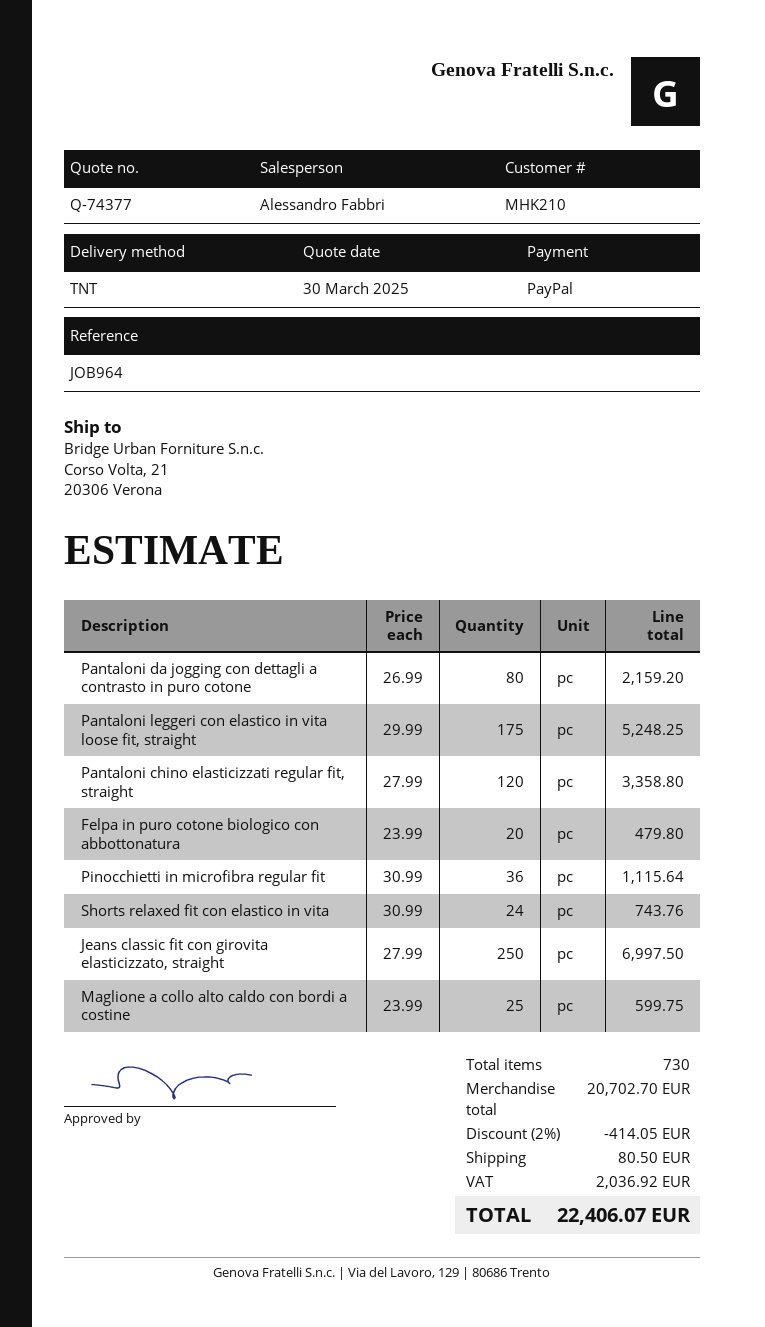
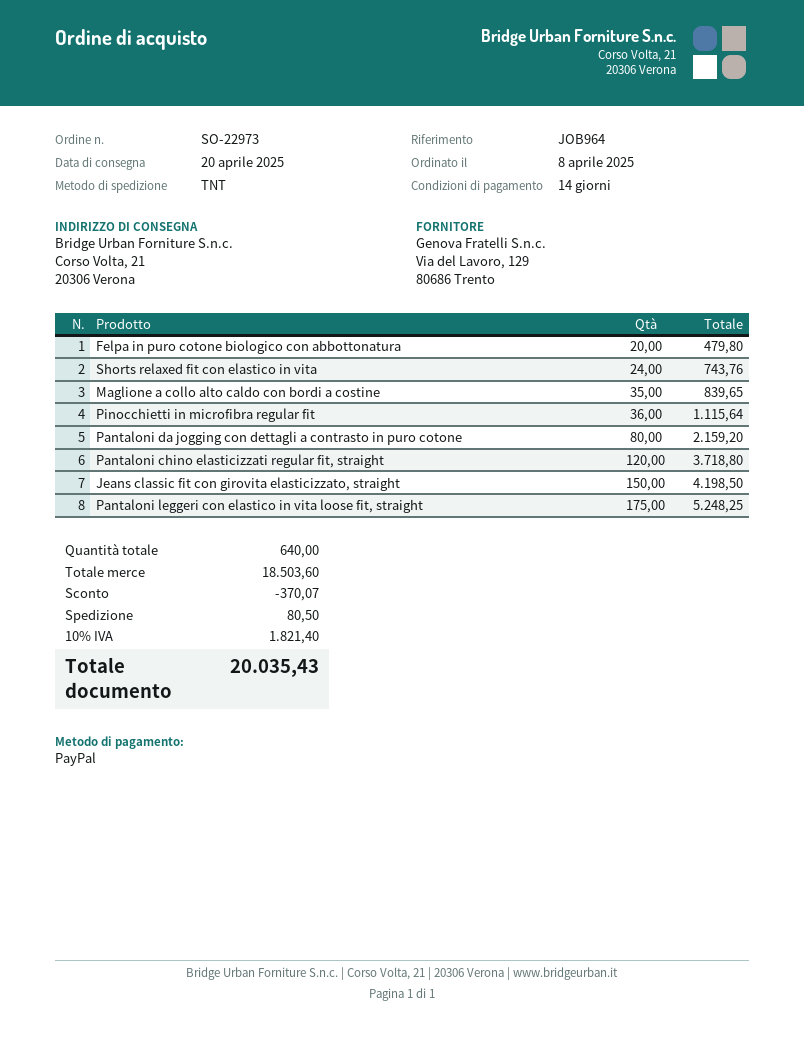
Pantaloni chino elasticizzati regular fit, straight: 120 for 3358.80 -> 120 for 3718.80
Jeans classic fit con girovita elasticizzato, straight: 250 for 6997.50 -> 150 for 4198.50
Maglione a collo alto caldo con bordi a costine: 25 for 599.75 -> 35 for 839.65
total quantity: 730 -> 640
subtotal: 20702.70 -> 18503.60
discount: 414.05 -> 370.07
tax: 2036.92 -> 1821.40
total: 22406.07 -> 20035.43

